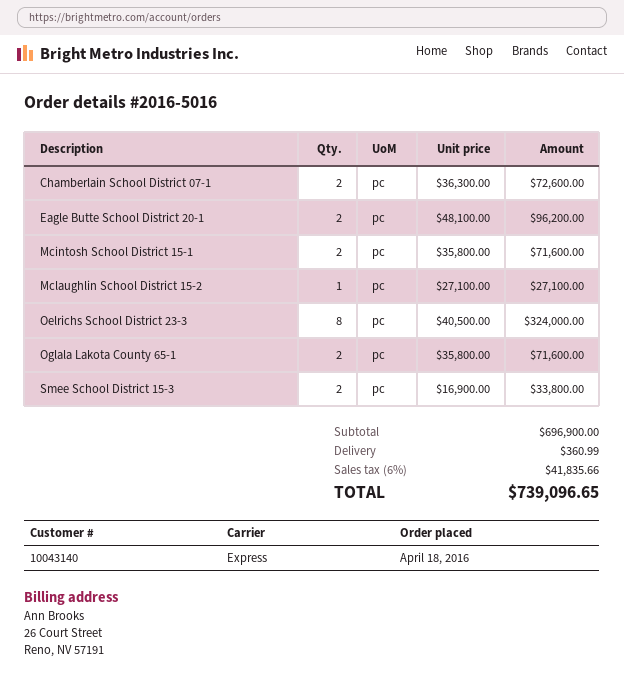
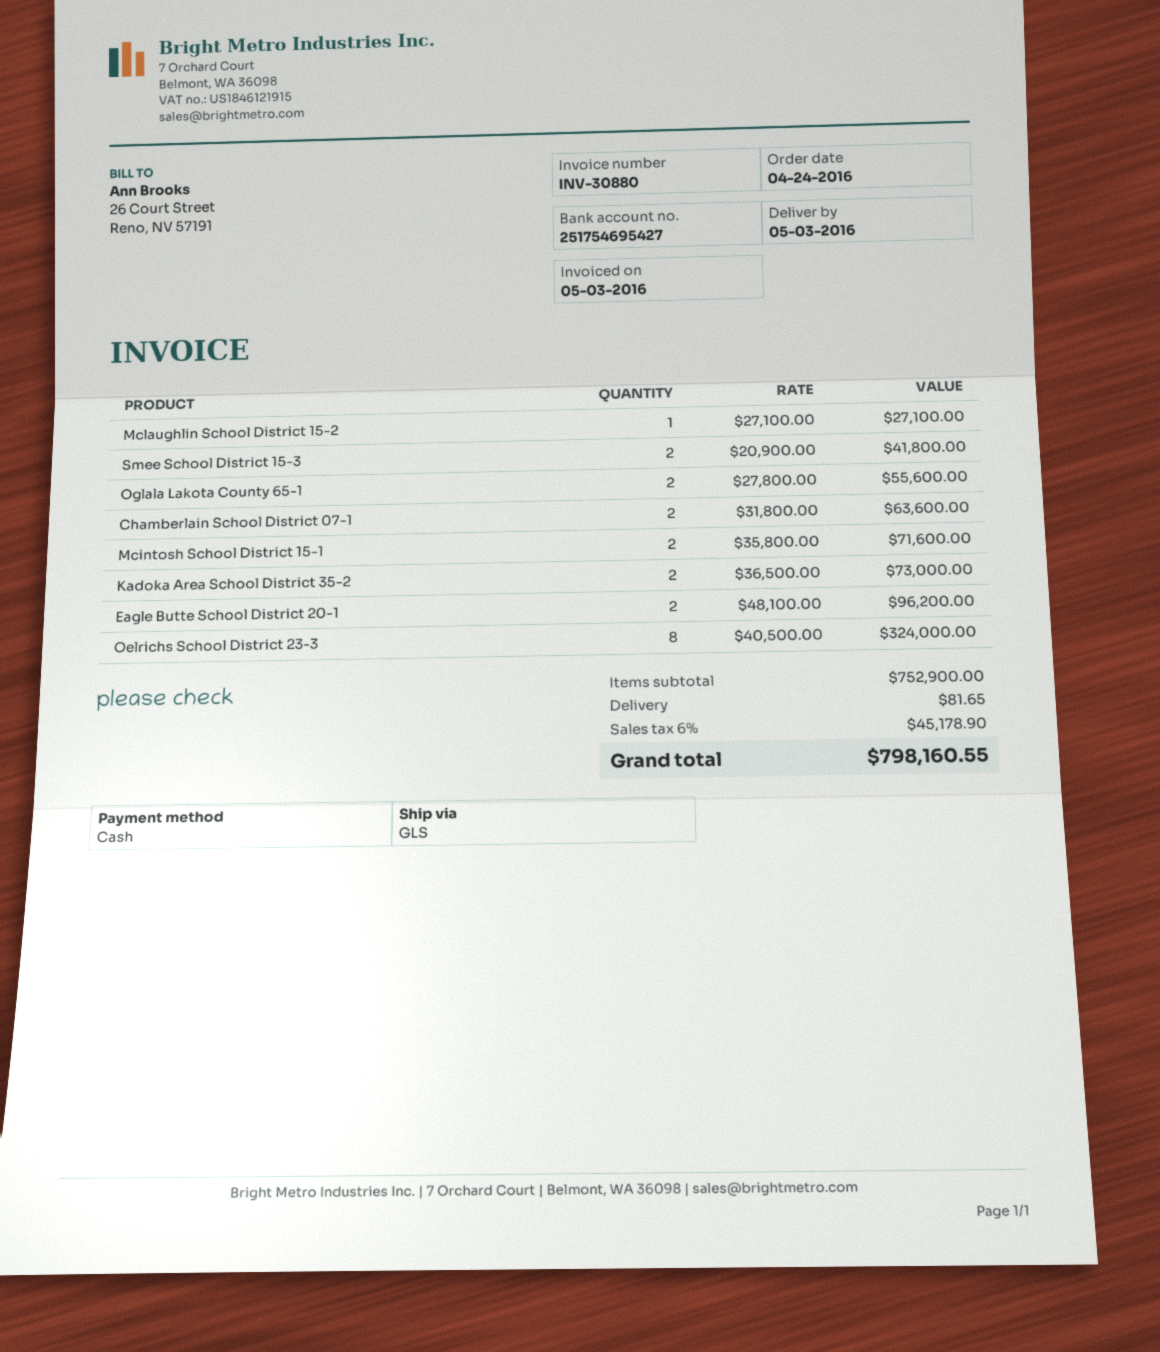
order date: 2016-04-18 -> 2016-04-24
shipping method: express -> GLS
Chamberlain School District 07-1: 2 x 36300.00 = 72600.00 -> 2 x 31800.00 = 63600.00
Oglala Lakota County 65-1: 2 x 35800.00 = 71600.00 -> 2 x 27800.00 = 55600.00
Smee School District 15-3: 2 x 16900.00 = 33800.00 -> 2 x 20900.00 = 41800.00
Kadoka Area School District 35-2: none -> 2 x 36500.00 = 73000.00
subtotal: 696900.00 -> 752900.00
shipping: 360.99 -> 81.65
tax: 6% = 41835.66 -> 6% = 45178.90
total: 739096.65 -> 798160.55

